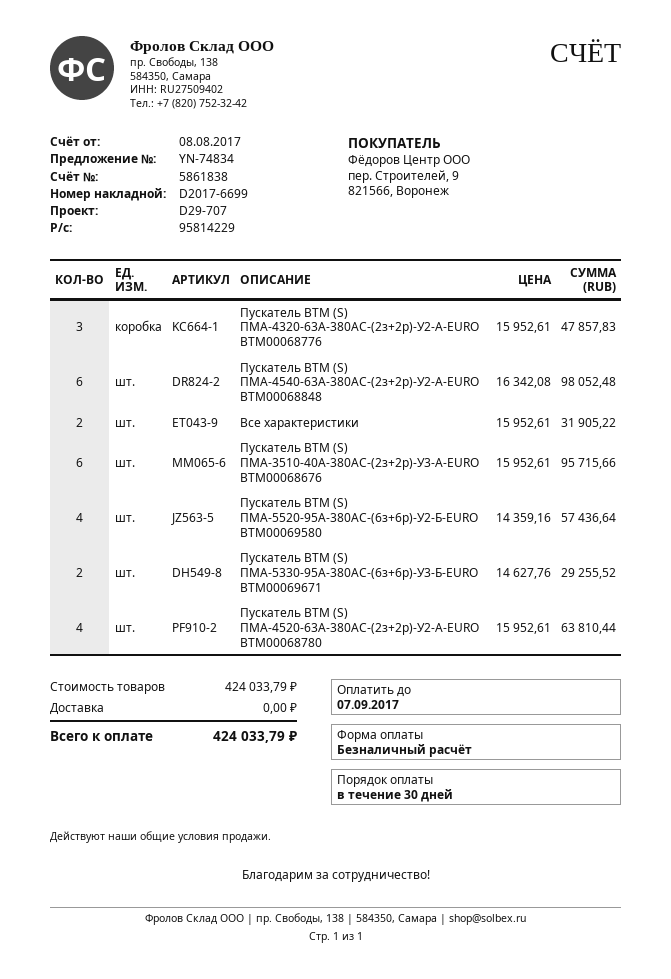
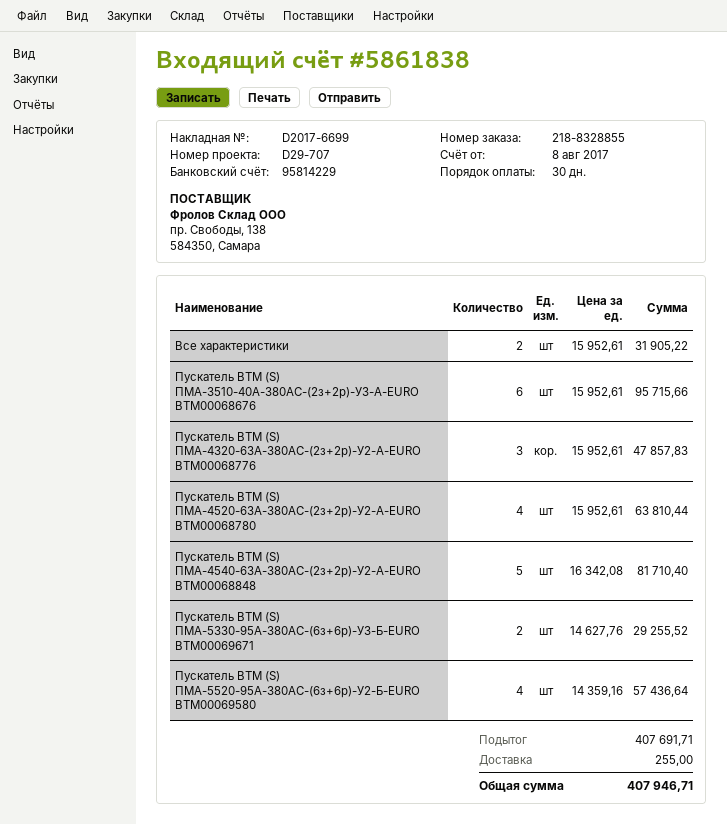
Пускатель ВТМ (S) ПМА-4540-63А-380АС-(2з+2р)-У2-А-EURO ВТМ00068848: 6 x 16342.08 = 98052.48 -> 5 x 16342.08 = 81710.40
subtotal: 424033.79 -> 407691.71
shipping: 0.00 -> 255.00
total: 424033.79 -> 407946.71

